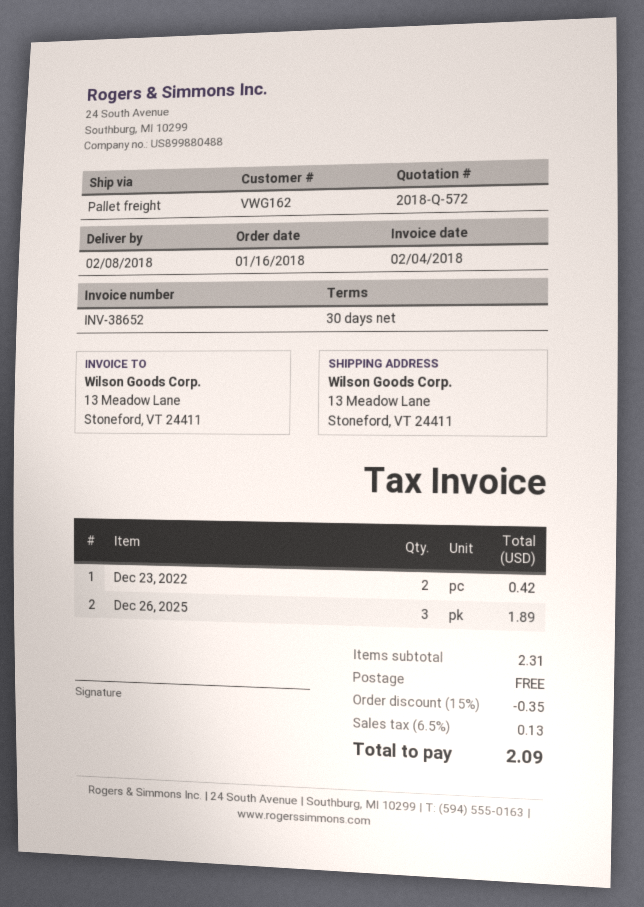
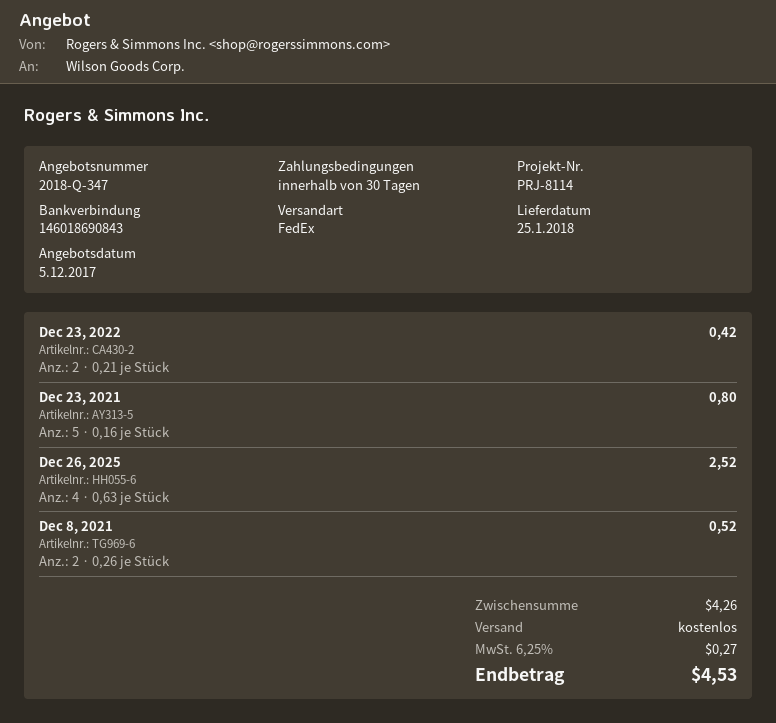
quote number: 2018-Q-572 -> 2018-Q-347
delivery date: 2018-02-08 -> 2018-01-25
shipping method: pallet freight -> FedEx
Dec 26, 2025: 3 for 1.89 -> 4 for 2.52
Dec 23, 2021: none -> 5 for 0.80
Dec 8, 2021: none -> 2 for 0.52
subtotal: 2.31 -> 4.26
discount: 15% = 0.35 -> none
tax: 6.5% = 0.13 -> 6.25% = 0.27
total: 2.09 -> 4.53

